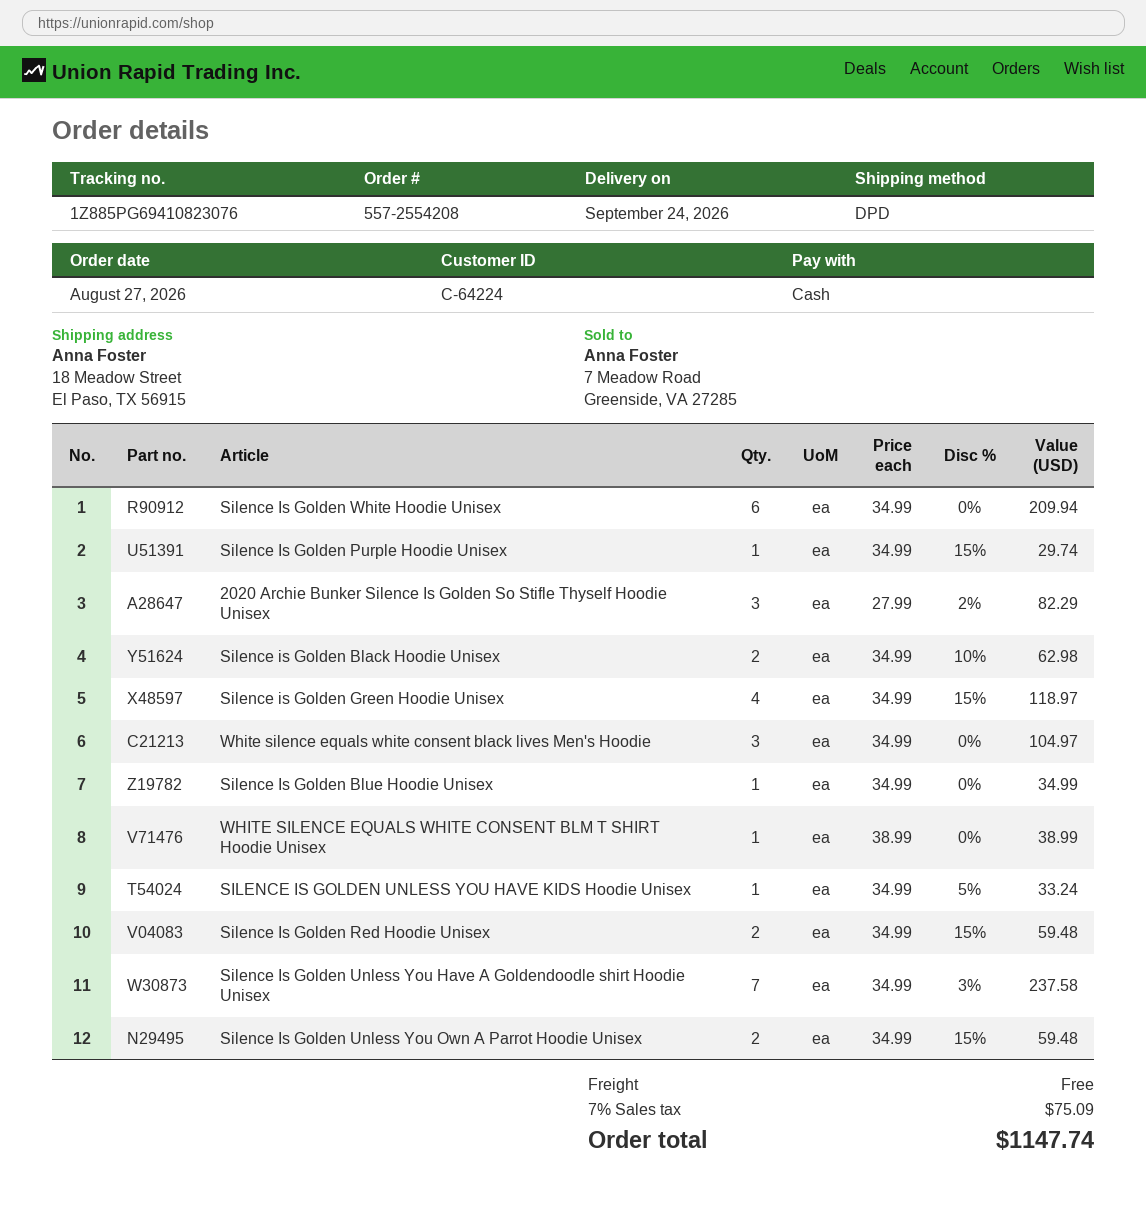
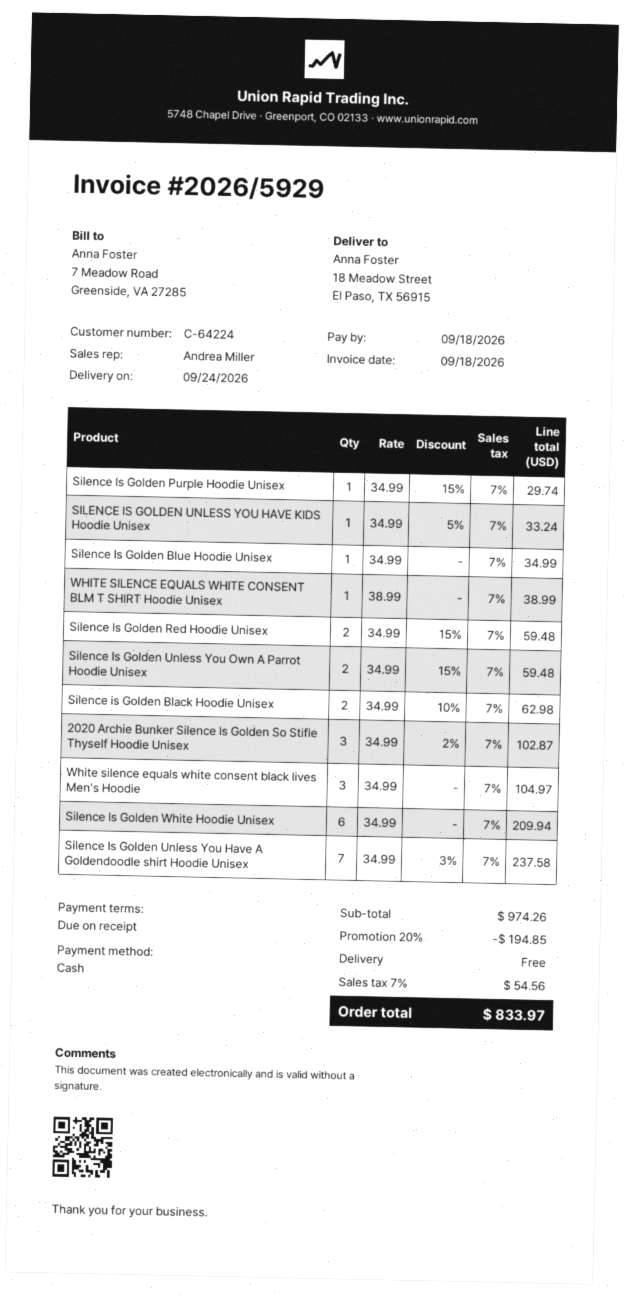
2020 Archie Bunker Silence Is Golden So Stifle Thyself Hoodie Unisex: 3 x 27.99 - 2% = 82.29 -> 3 x 34.99 - 2% = 102.87
Silence is Golden Green Hoodie Unisex: 4 x 34.99 - 15% = 118.97 -> none
discount: none -> 20% = 194.85
tax: 7% = 75.09 -> 7% = 54.56
total: 1147.74 -> 833.97

